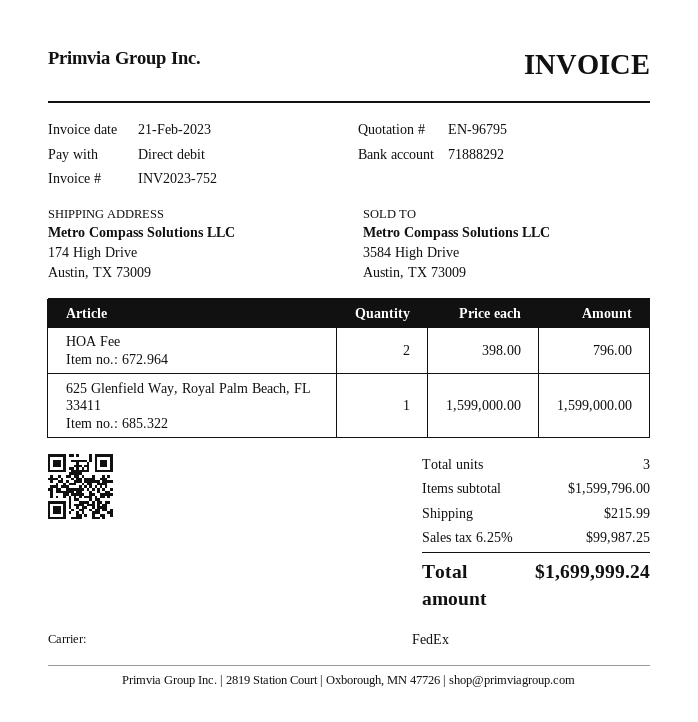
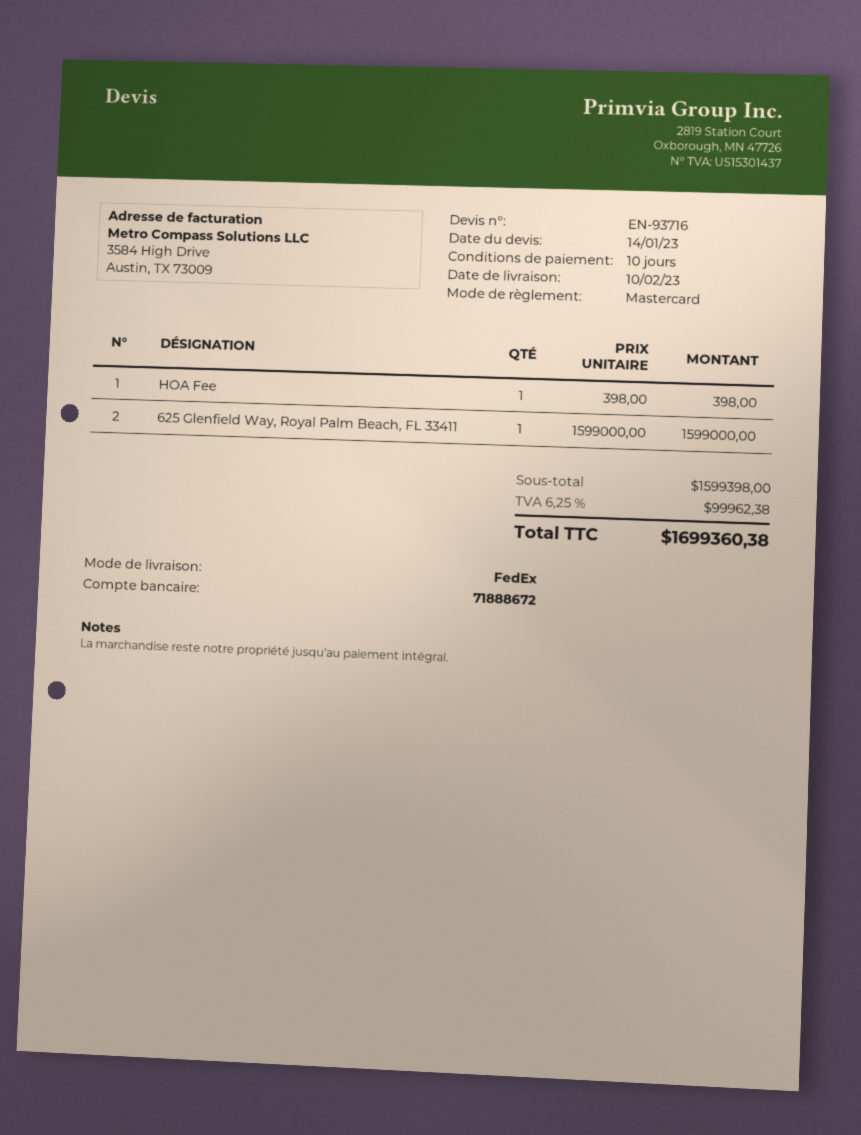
quote number: EN-96795 -> EN-93716
payment method: direct debit -> Mastercard
bank account: 71888292 -> 71888672
HOA Fee: 2 x 398.00 = 796.00 -> 1 x 398.00 = 398.00
subtotal: 1599796.00 -> 1599398.00
shipping: 215.99 -> none
tax: 6.25% = 99987.25 -> 6.25% = 99962.38
total: 1699999.24 -> 1699360.38

